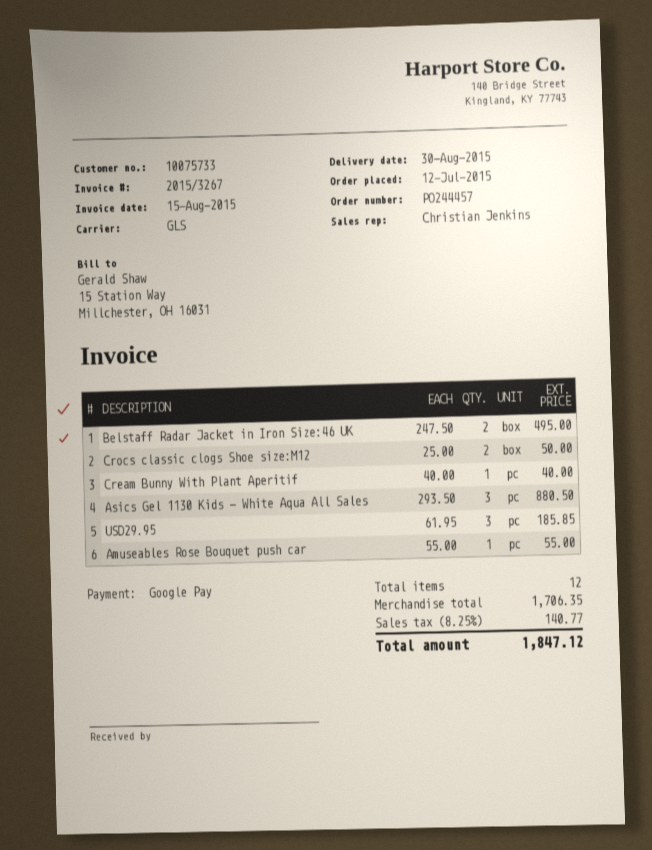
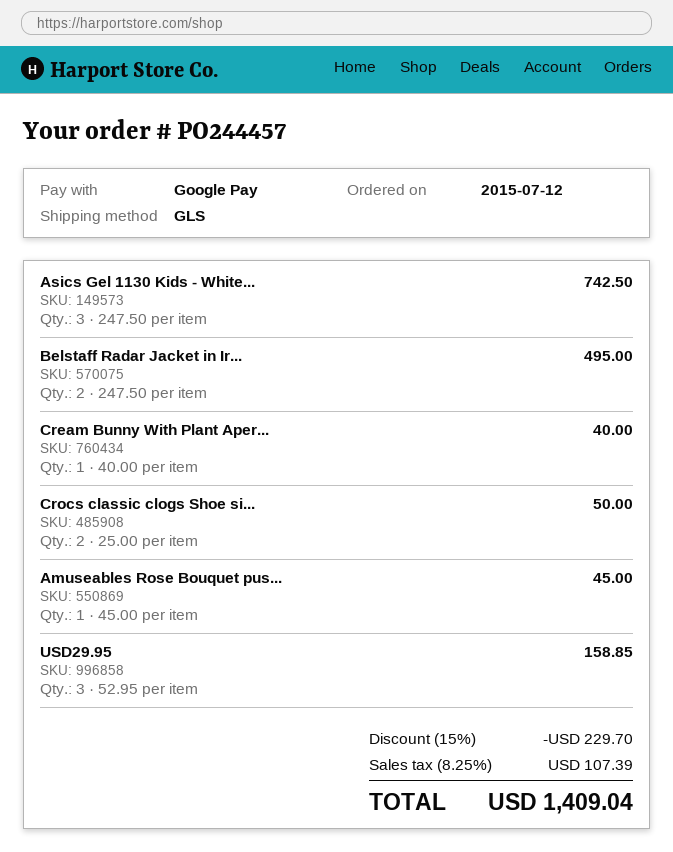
Asics Gel 1130 Kids - White Aqua All Sales: 3 x 293.50 = 880.50 -> 3 x 247.50 = 742.50
USD29.95: 3 x 61.95 = 185.85 -> 3 x 52.95 = 158.85
Amuseables Rose Bouquet push car: 1 x 55.00 = 55.00 -> 1 x 45.00 = 45.00
discount: none -> 15% = 229.70
tax: 8.25% = 140.77 -> 8.25% = 107.39
total: 1847.12 -> 1409.04

